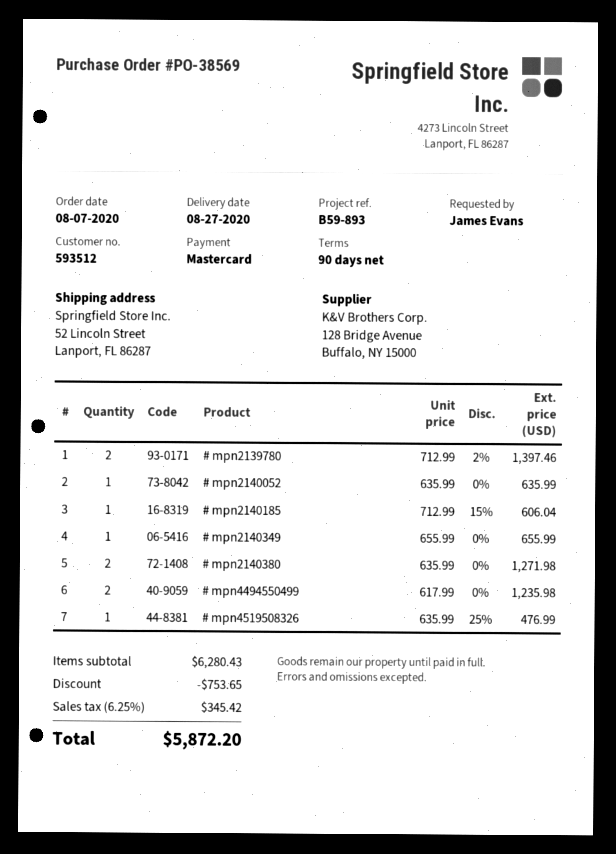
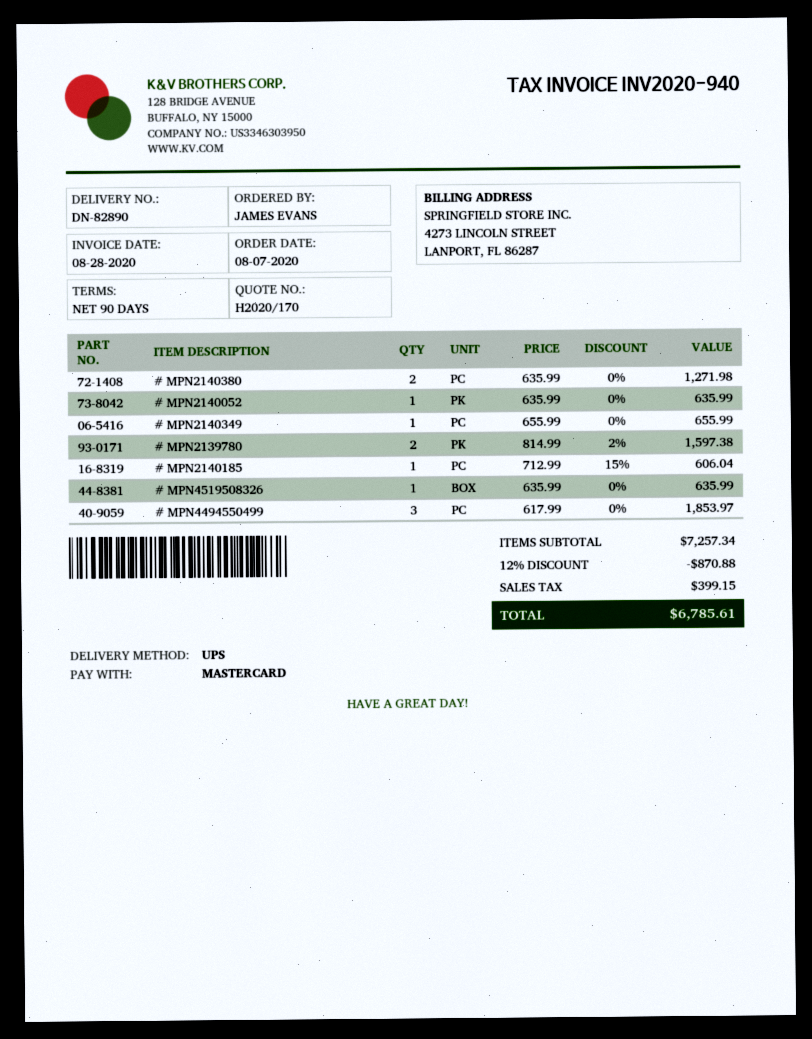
# mpn2139780: 2 x 712.99 - 2% = 1397.46 -> 2 x 814.99 - 2% = 1597.38
# mpn4494550499: 2 x 617.99 = 1235.98 -> 3 x 617.99 = 1853.97
# mpn4519508326: 1 x 635.99 - 25% = 476.99 -> 1 x 635.99 = 635.99
subtotal: 6280.43 -> 7257.34
discount: 753.65 -> 870.88
tax: 345.42 -> 399.15
total: 5872.20 -> 6785.61

